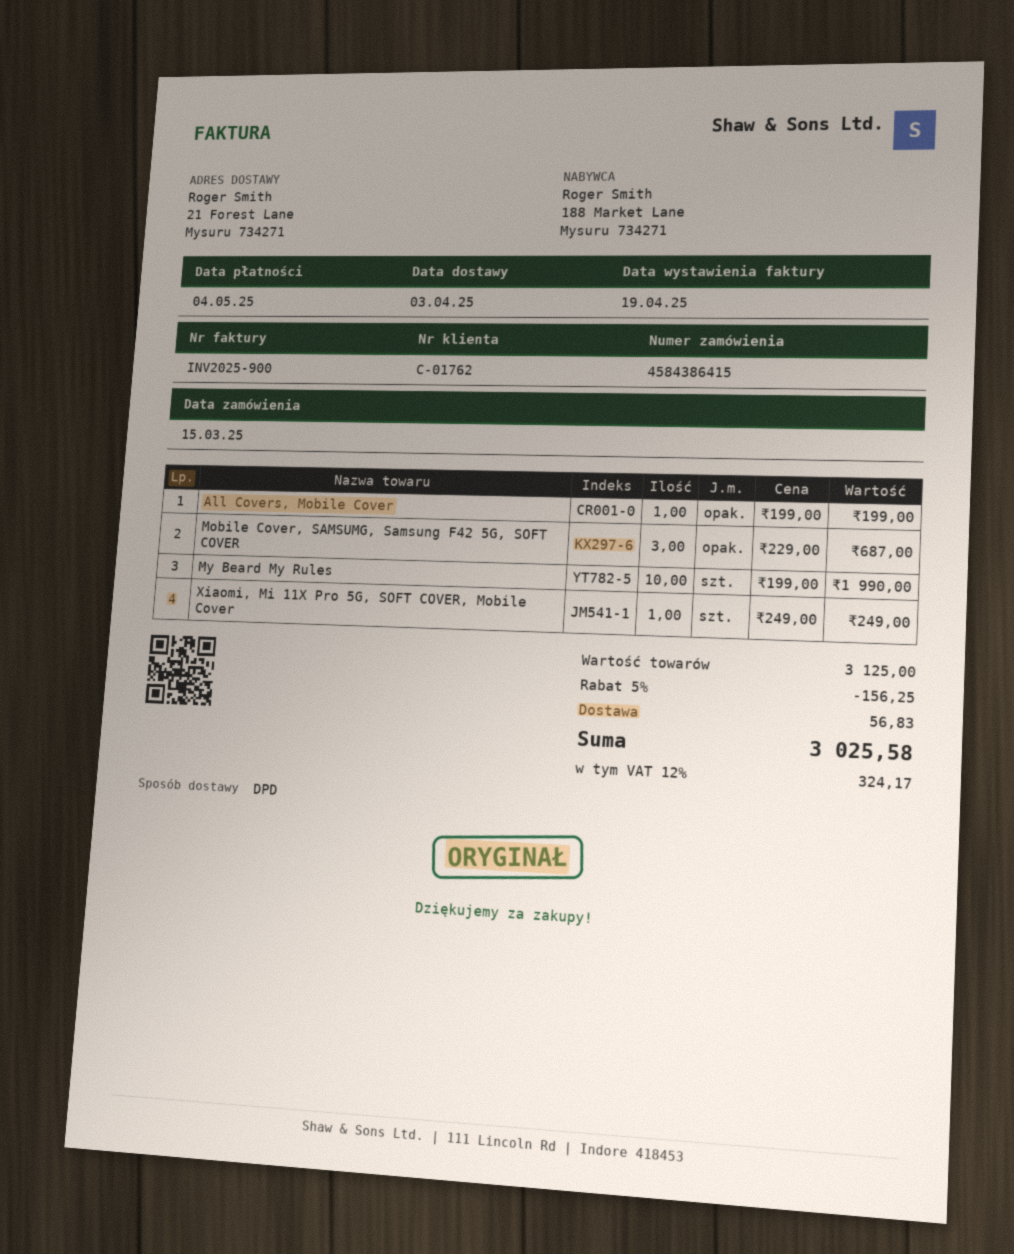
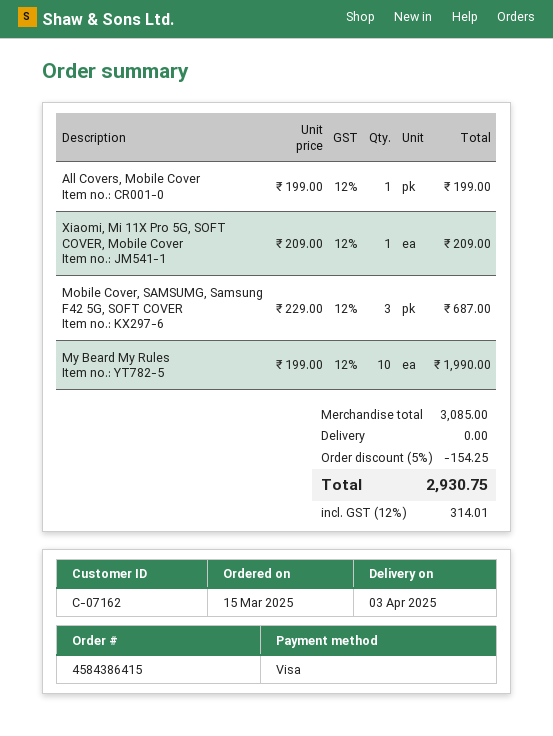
customer number: C-01762 -> C-07162
Xiaomi, Mi 11X Pro 5G, SOFT COVER, Mobile Cover: 1 x 249.00 = 249.00 -> 1 x 209.00 = 209.00
subtotal: 3125.00 -> 3085.00
discount: 5% = 156.25 -> 5% = 154.25
shipping: 56.83 -> 0.00
tax: 12% = 324.17 -> 12% = 314.01
total: 3025.58 -> 2930.75

